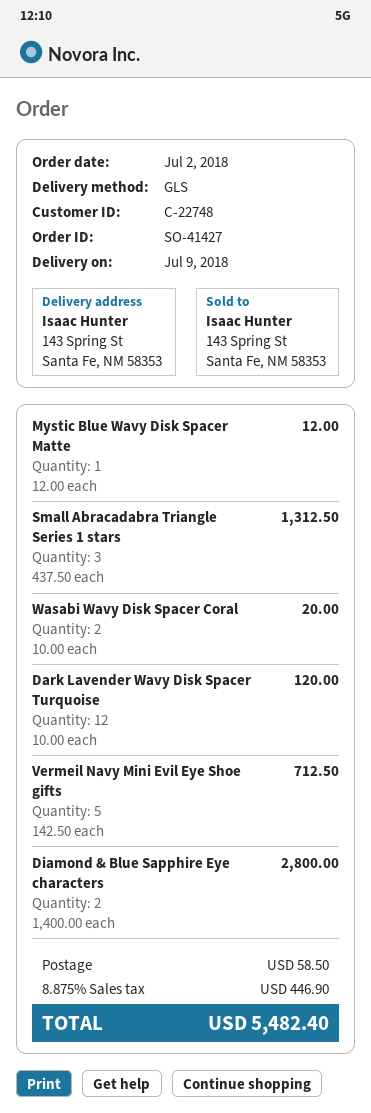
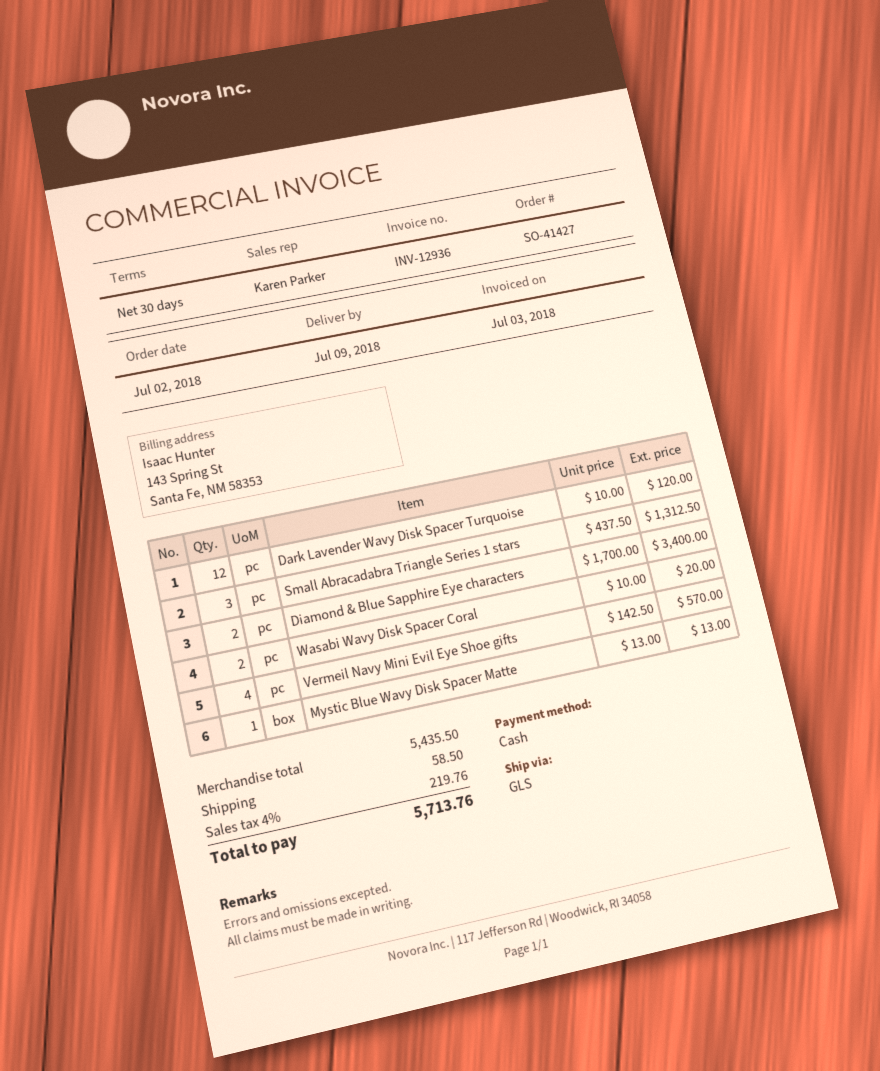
Mystic Blue Wavy Disk Spacer Matte: 1 x 12.00 = 12.00 -> 1 x 13.00 = 13.00
Vermeil Navy Mini Evil Eye Shoe gifts: 5 x 142.50 = 712.50 -> 4 x 142.50 = 570.00
Diamond & Blue Sapphire Eye characters: 2 x 1400.00 = 2800.00 -> 2 x 1700.00 = 3400.00
tax: 8.875% = 446.90 -> 4% = 219.76
total: 5482.40 -> 5713.76

